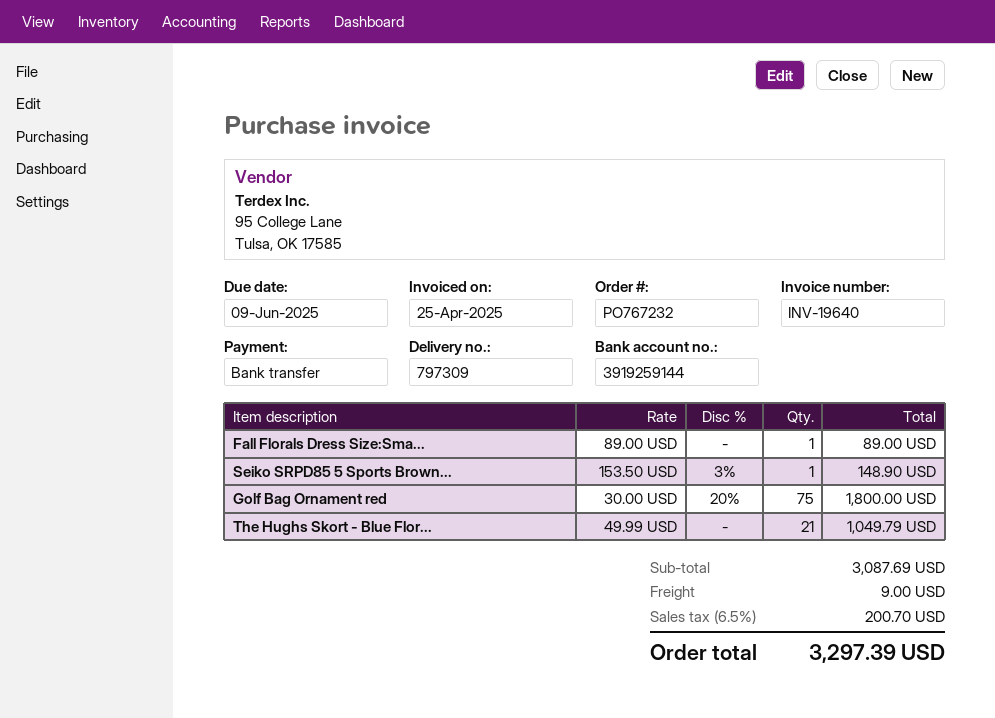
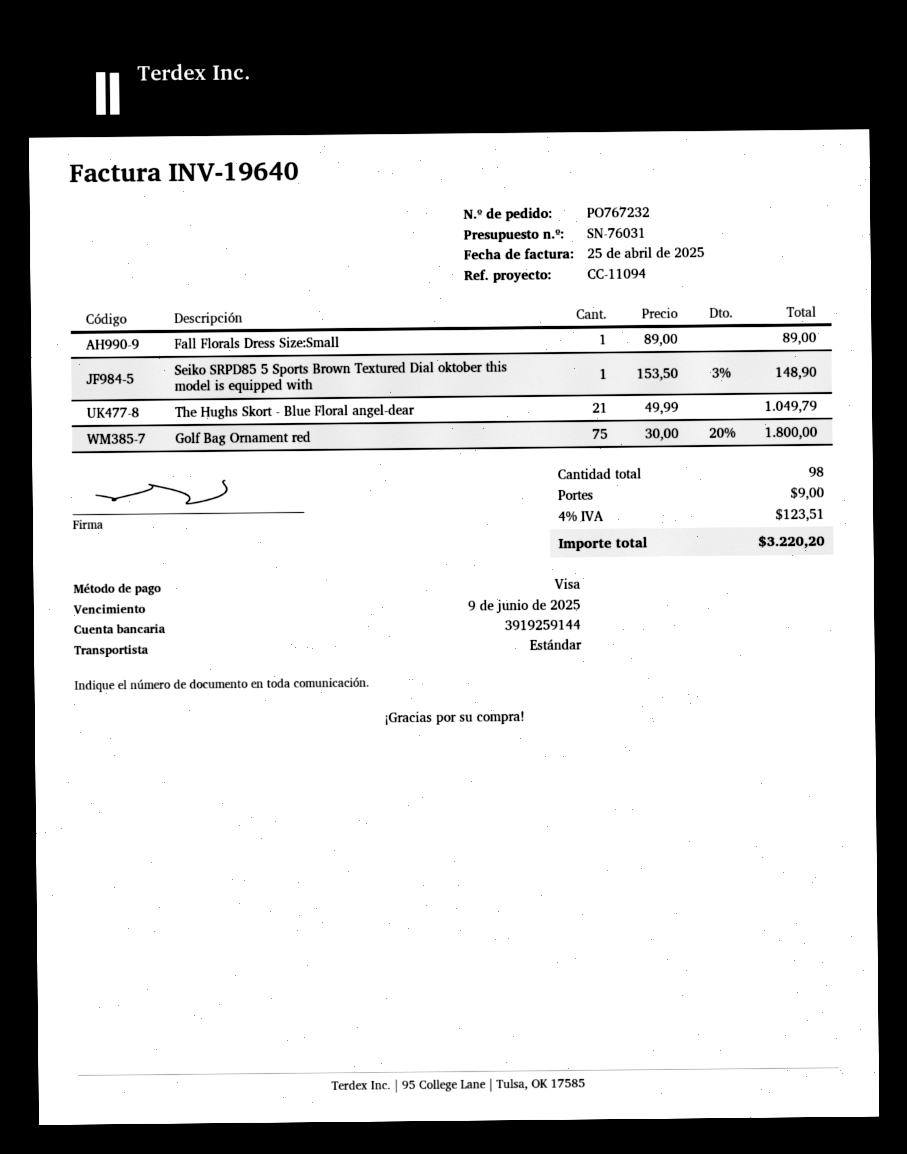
payment method: bank transfer -> Visa
tax: 6.5% = 200.70 -> 4% = 123.51
total: 3297.39 -> 3220.20

